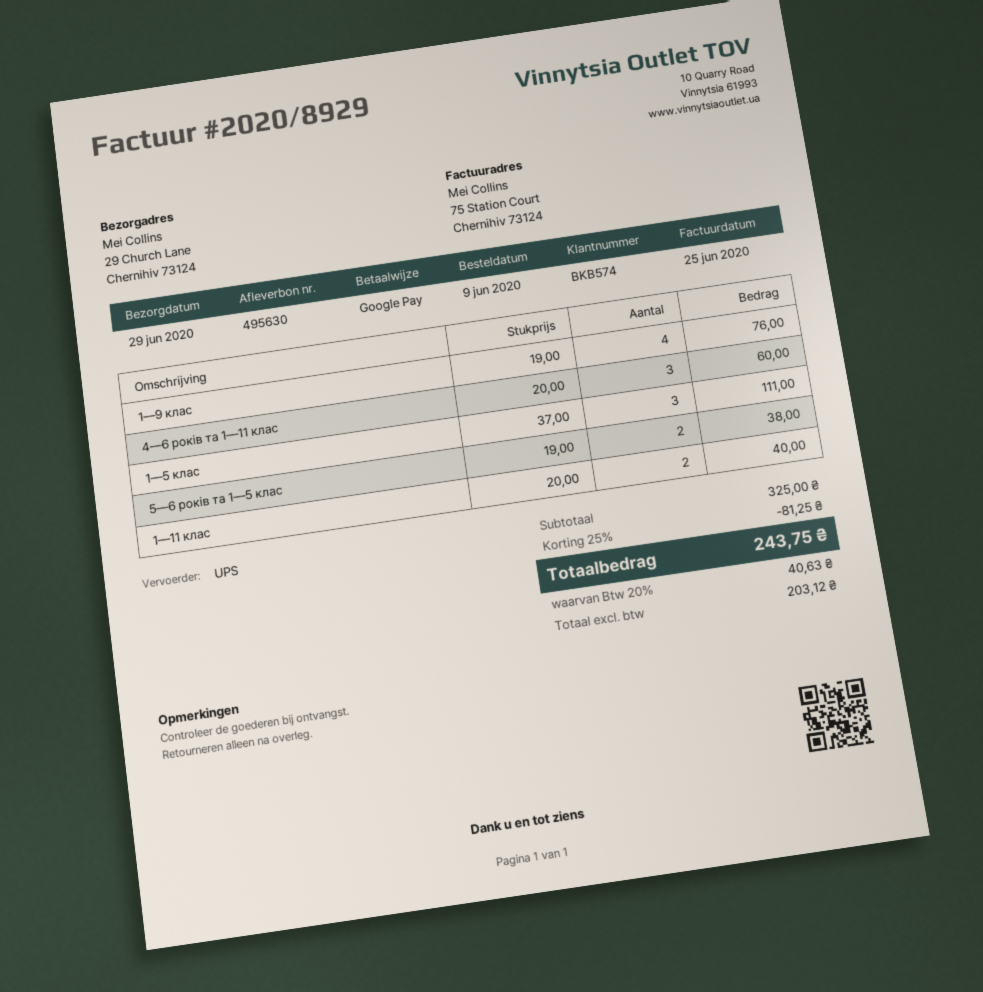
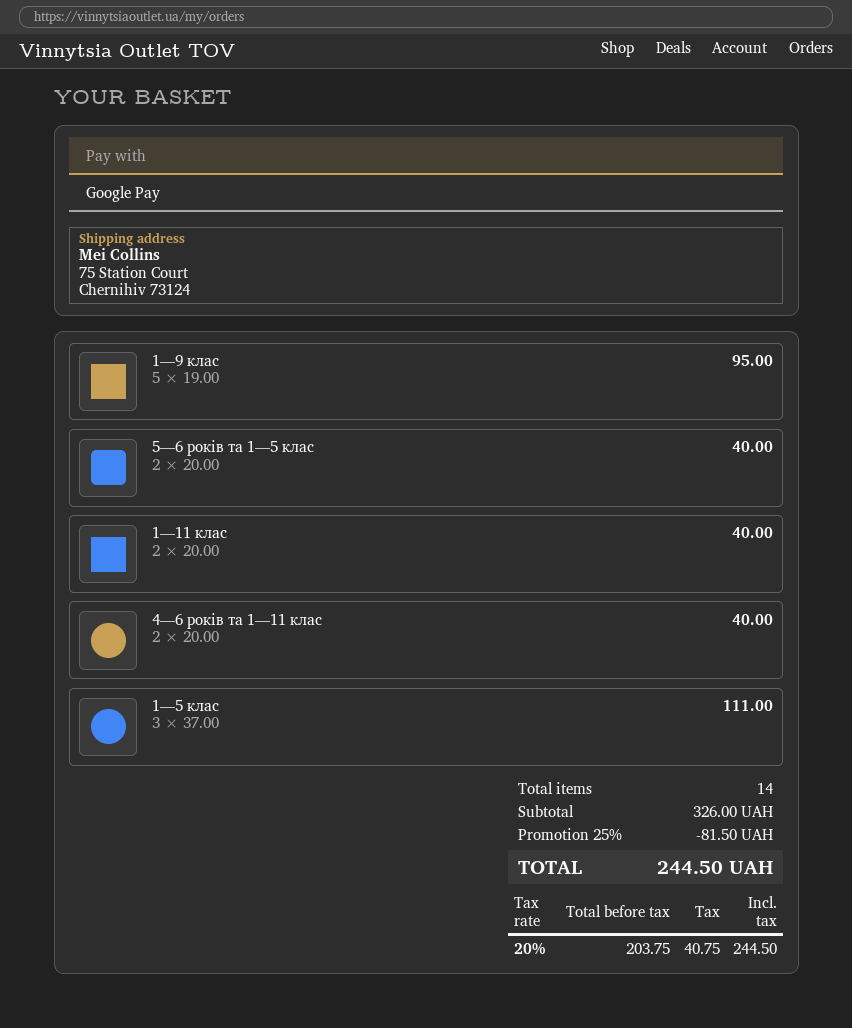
ship to: 29 Church Lane, Chernihiv 73124 -> 75 Station Court, Chernihiv 73124
1—9 клас: 4 x 19.00 = 76.00 -> 5 x 19.00 = 95.00
4—6 років та 1—11 клас: 3 x 20.00 = 60.00 -> 2 x 20.00 = 40.00
5—6 років та 1—5 клас: 2 x 19.00 = 38.00 -> 2 x 20.00 = 40.00
subtotal: 325.00 -> 326.00
discount: 25% = 81.25 -> 25% = 81.50
net: 203.12 -> 203.75
tax: 20% = 40.63 -> 20% = 40.75
total: 243.75 -> 244.50

